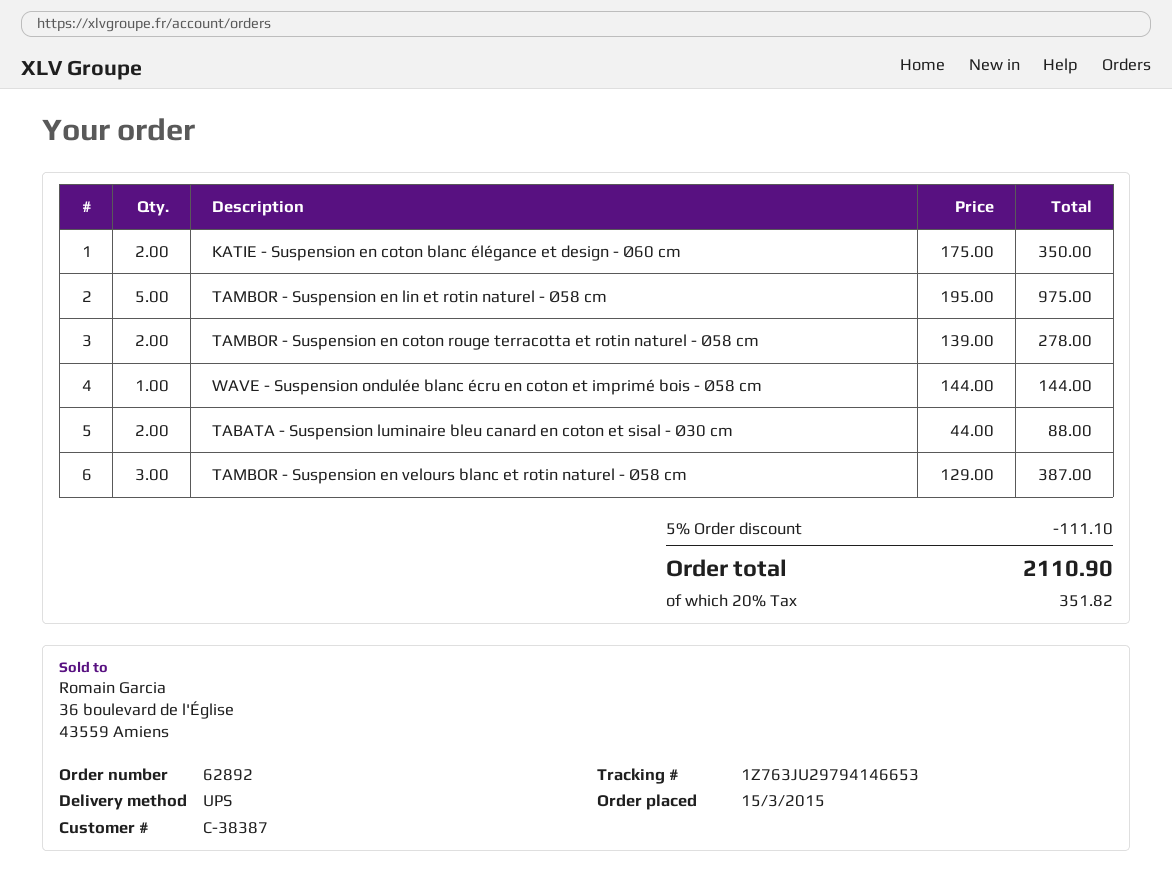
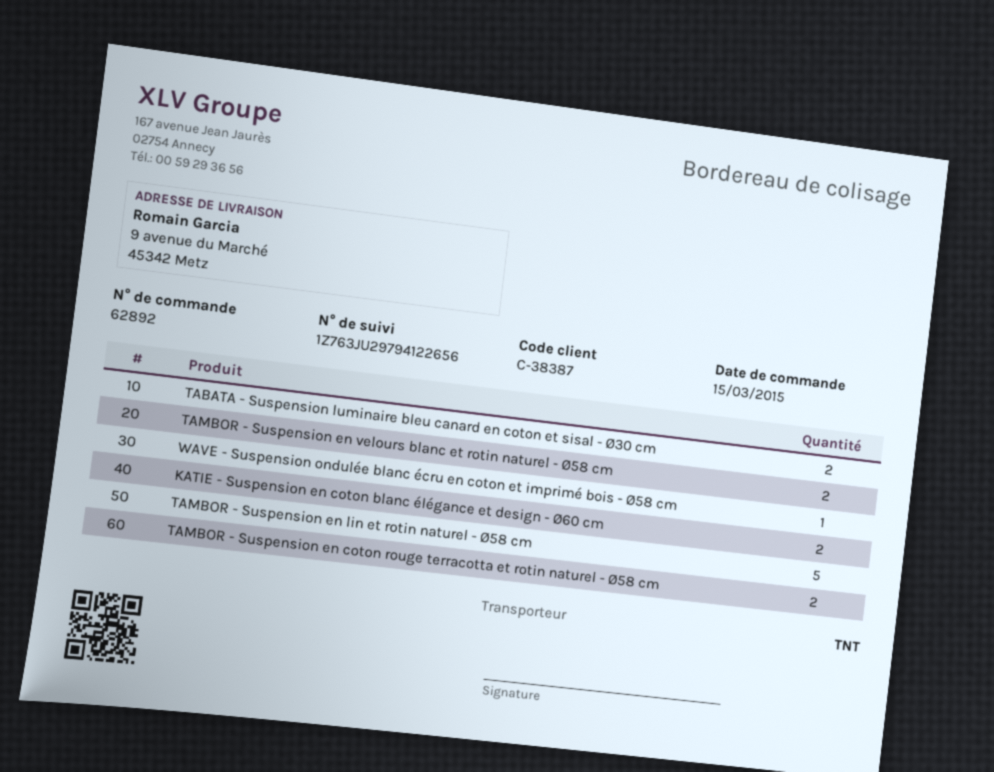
shipping method: UPS -> TNT
tracking number: 1Z763JU29794146653 -> 1Z763JU29794122656
TAMBOR - Suspension en velours blanc et rotin naturel - Ø58 cm: 3 -> 2

